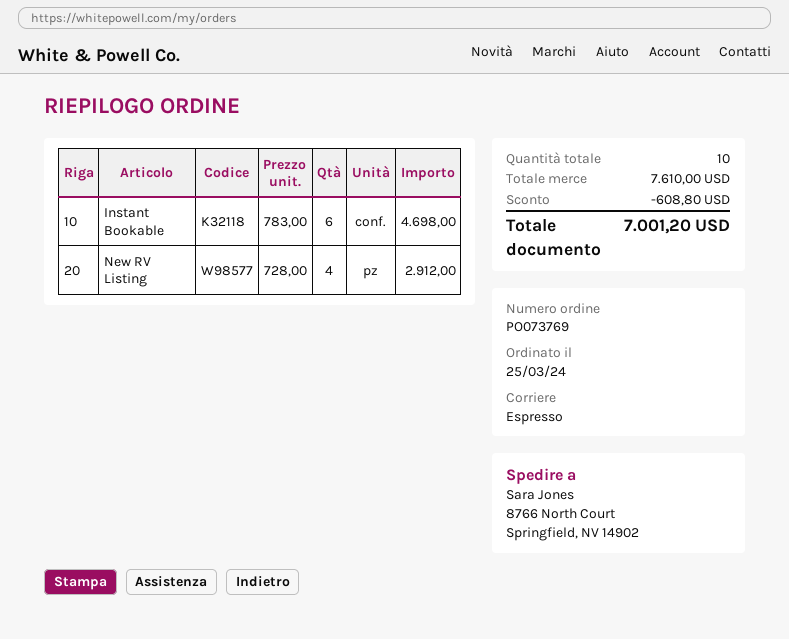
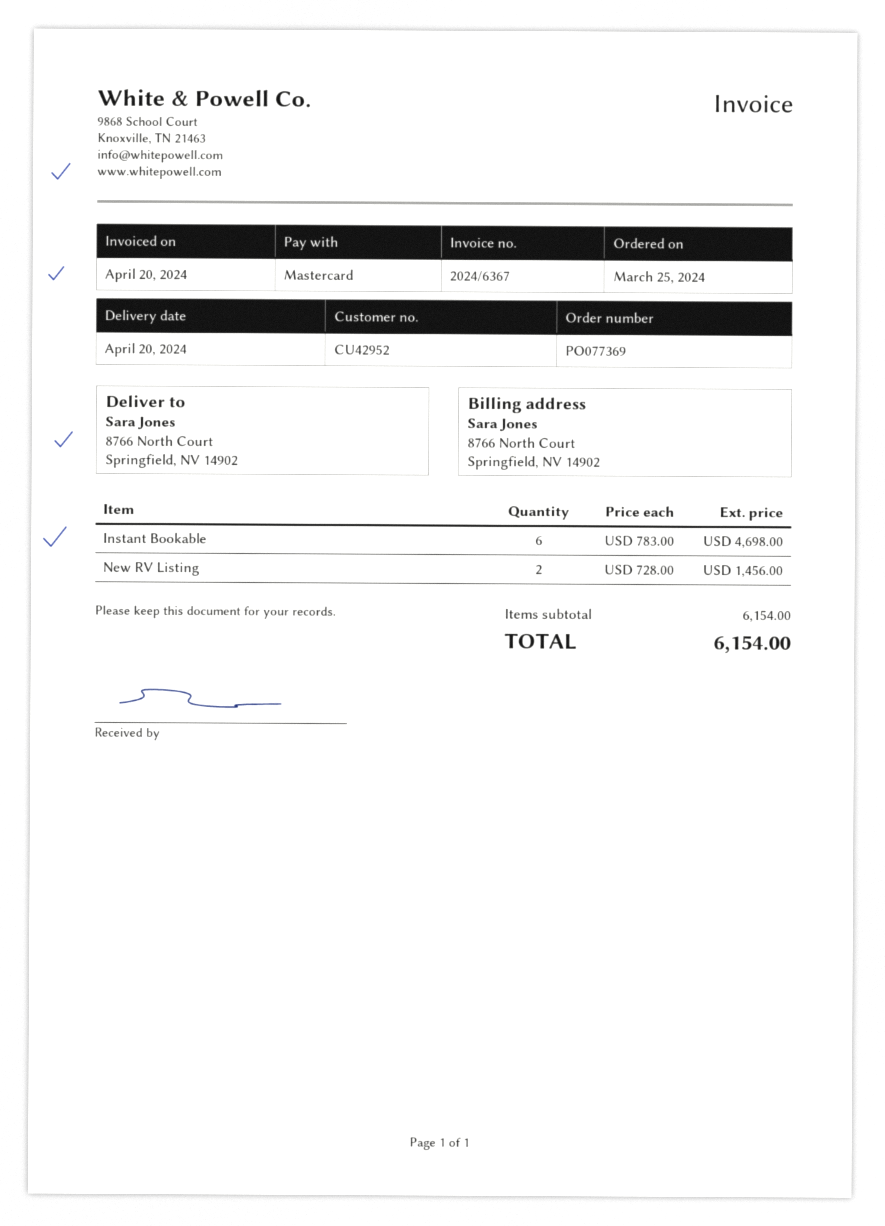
order number: PO073769 -> PO077369
New RV Listing: 4 x 728.00 = 2912.00 -> 2 x 728.00 = 1456.00
subtotal: 7610.00 -> 6154.00
discount: 608.80 -> none
total: 7001.20 -> 6154.00

